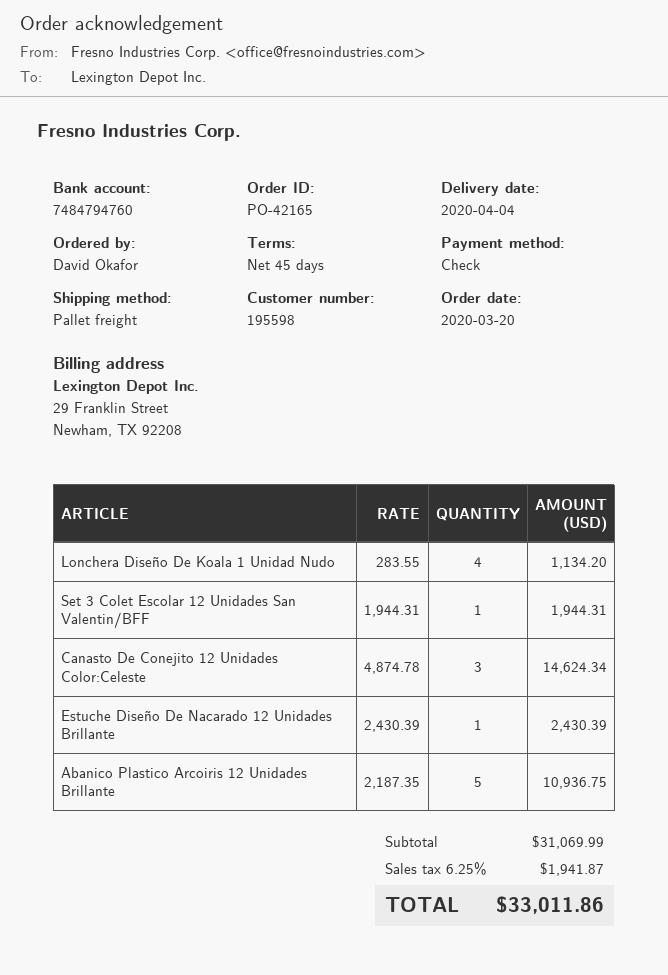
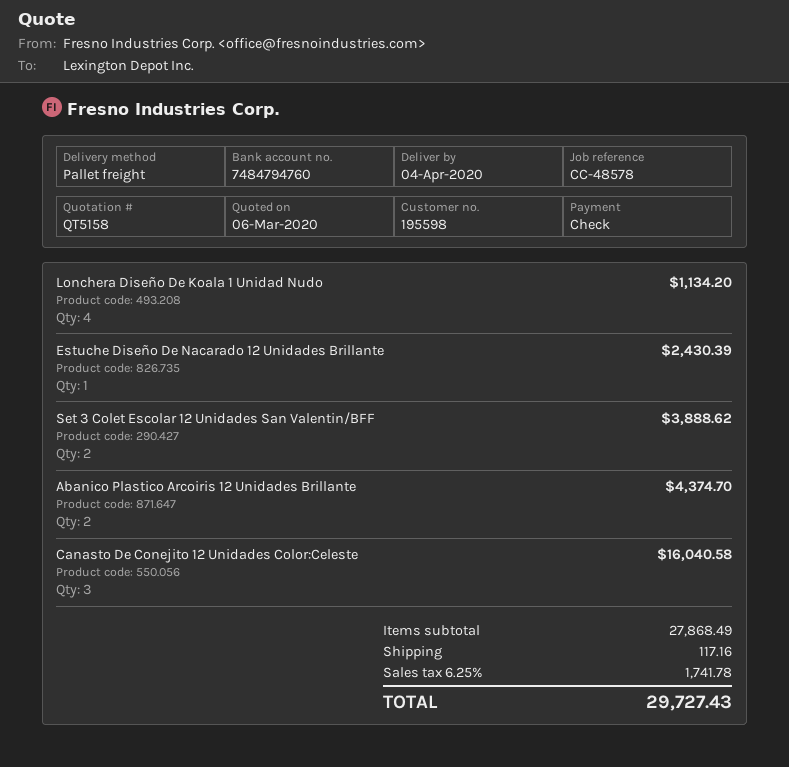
Set 3 Colet Escolar 12 Unidades San Valentin/BFF: 1 for 1944.31 -> 2 for 3888.62
Canasto De Conejito 12 Unidades Color:Celeste: 3 for 14624.34 -> 3 for 16040.58
Abanico Plastico Arcoiris 12 Unidades Brillante: 5 for 10936.75 -> 2 for 4374.70
subtotal: 31069.99 -> 27868.49
shipping: none -> 117.16
tax: 6.25% = 1941.87 -> 6.25% = 1741.78
total: 33011.86 -> 29727.43

